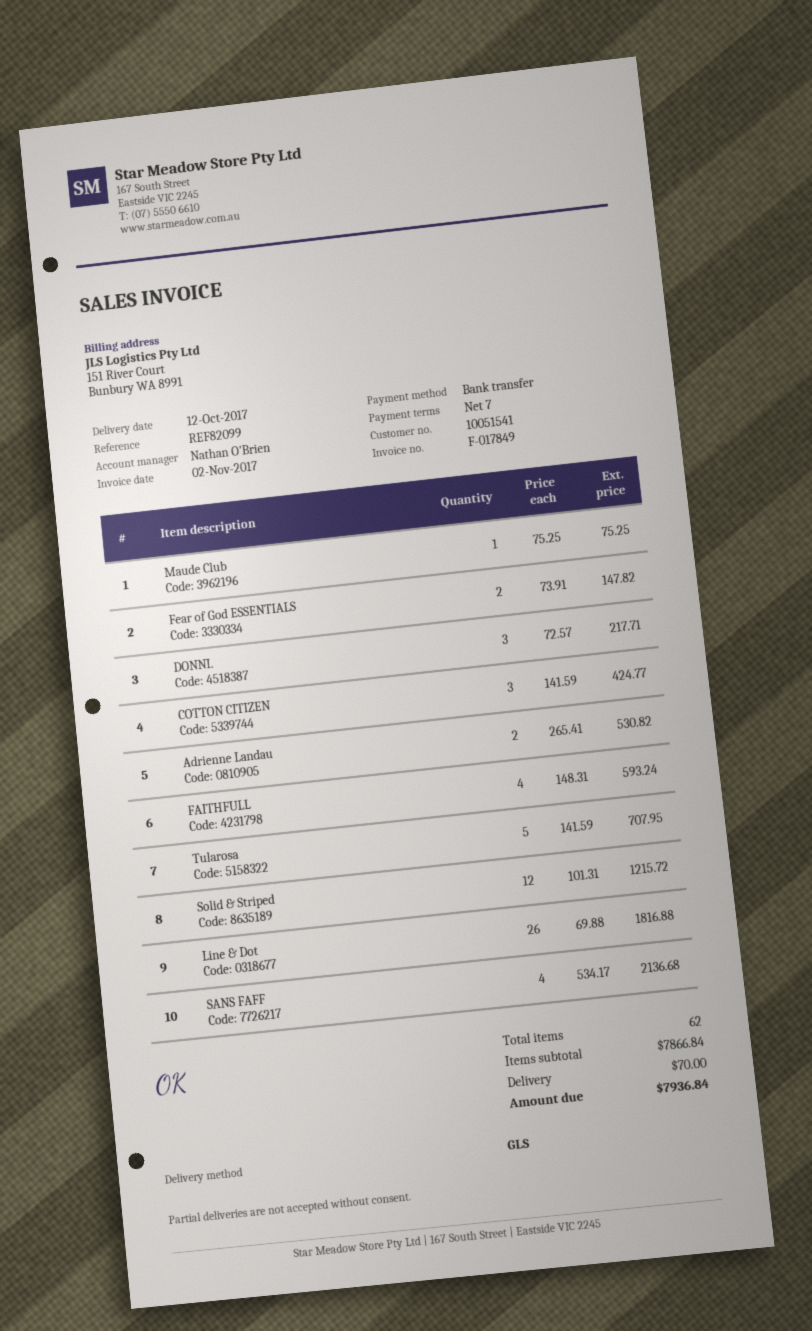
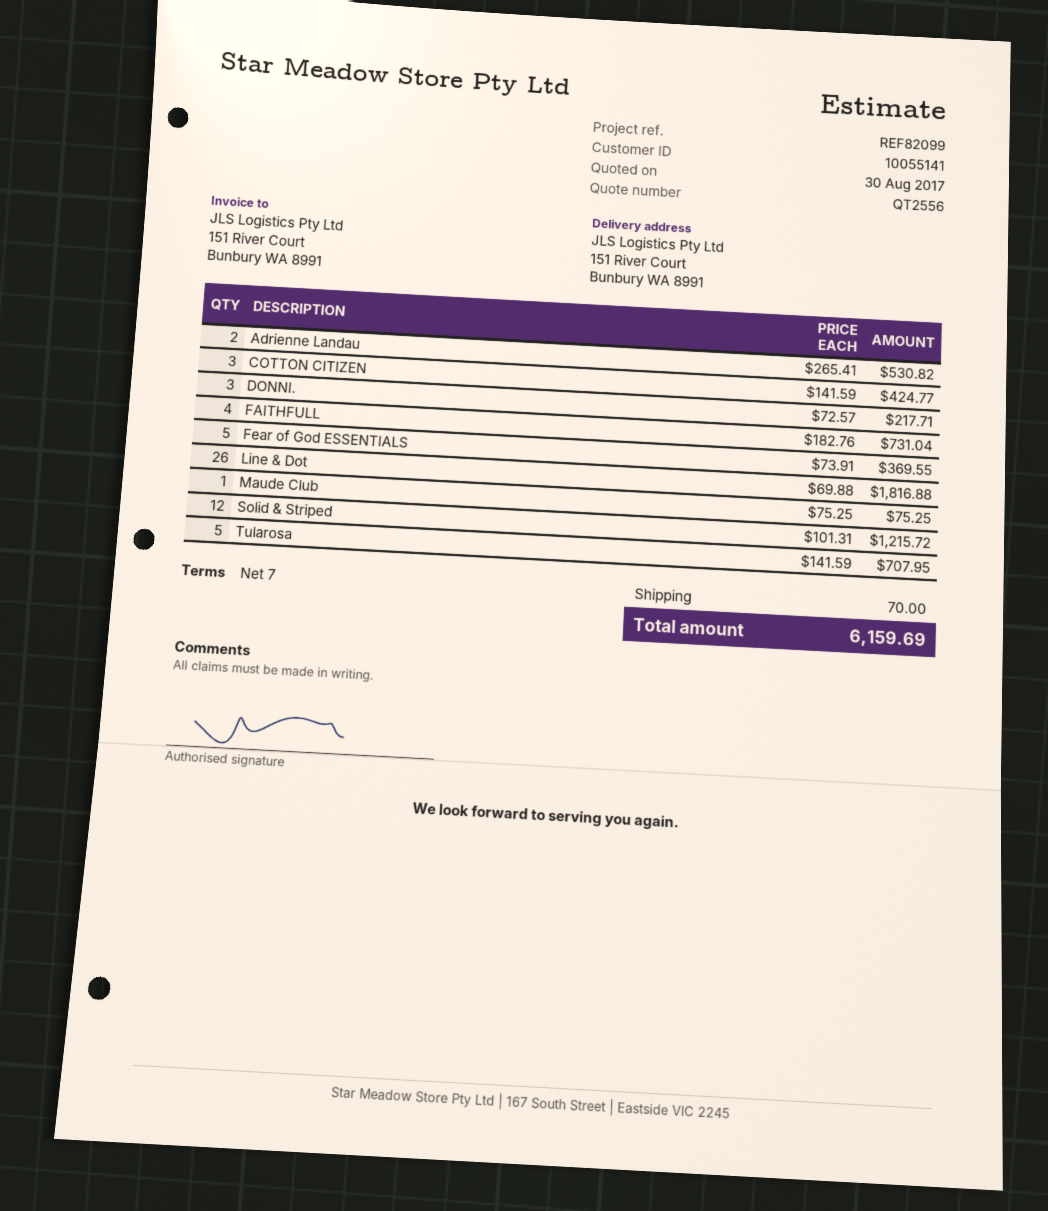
customer number: 10051541 -> 10055141
Fear of God ESSENTIALS: 2 x 73.91 = 147.82 -> 5 x 73.91 = 369.55
FAITHFULL: 4 x 148.31 = 593.24 -> 4 x 182.76 = 731.04
SANS FAFF: 4 x 534.17 = 2136.68 -> none
total: 7936.84 -> 6159.69

